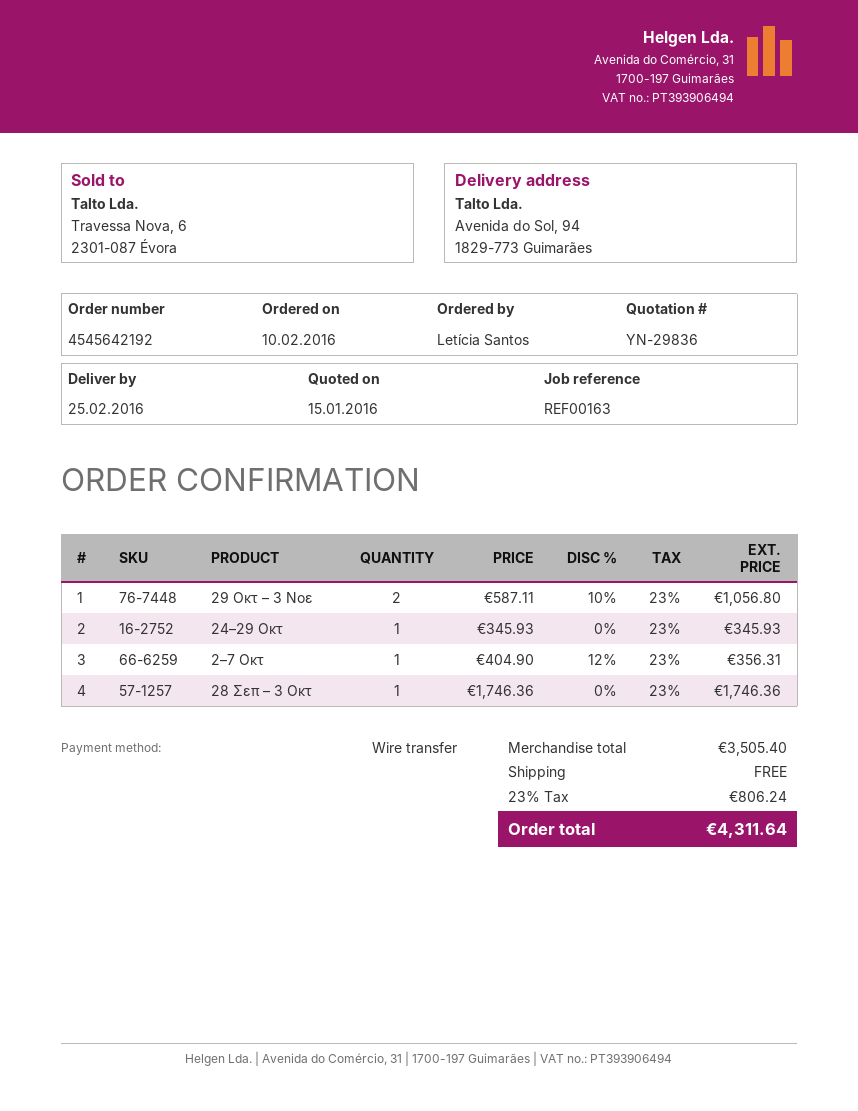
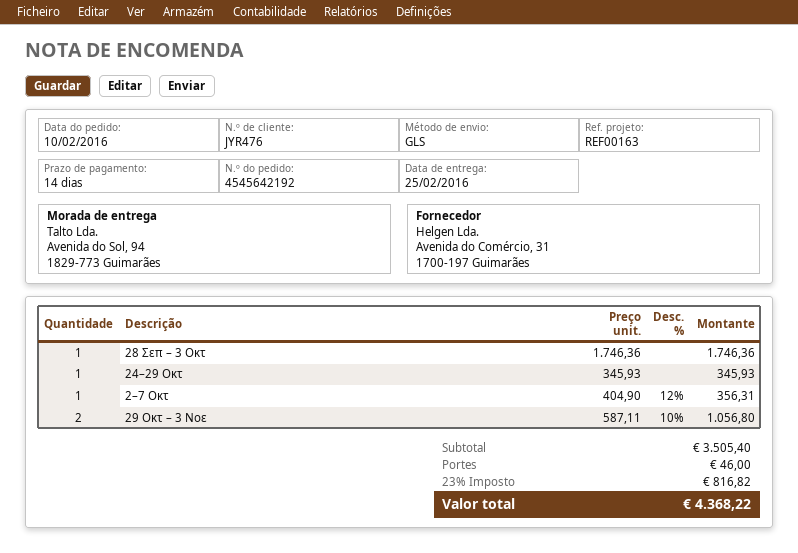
shipping: 0.00 -> 46.00
tax: 23% = 806.24 -> 23% = 816.82
total: 4311.64 -> 4368.22

